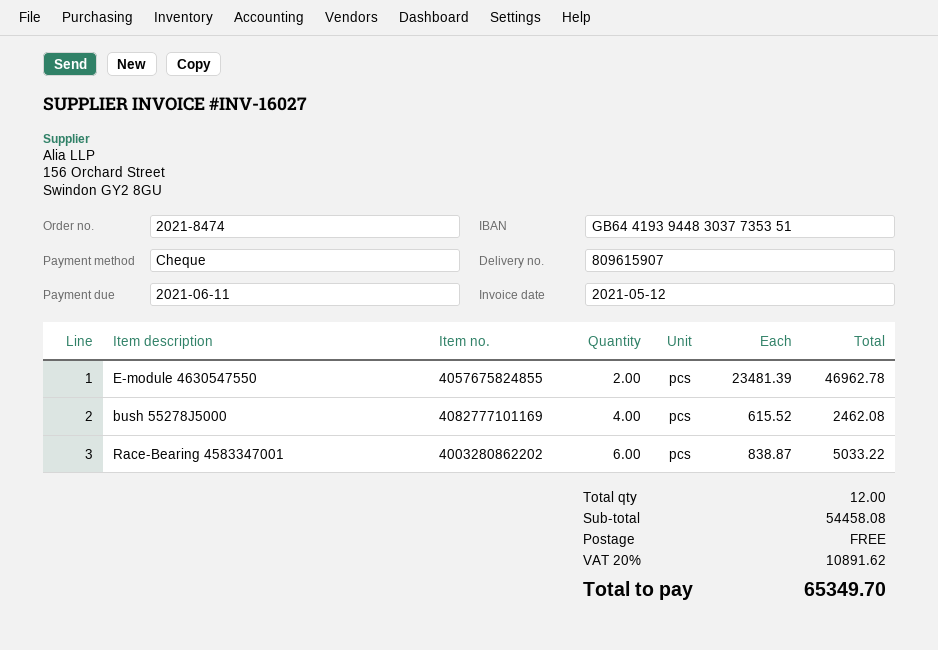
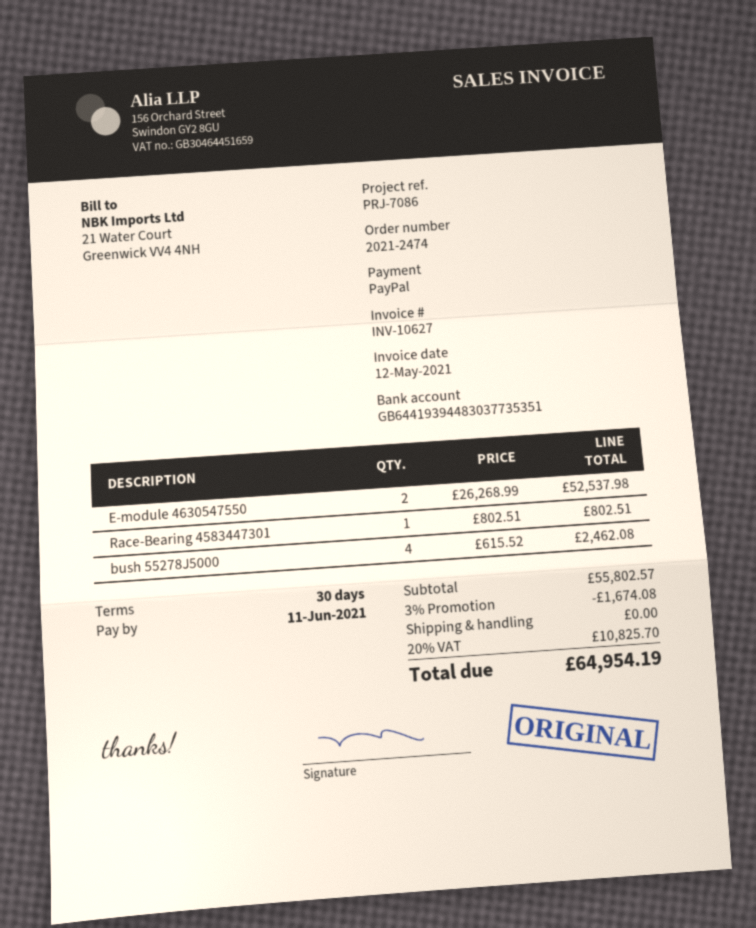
order number: 2021-8474 -> 2021-2474
invoice number: INV-16027 -> INV-10627
payment method: cheque -> PayPal
E-module 4630547550: 2 x 23481.39 = 46962.78 -> 2 x 26268.99 = 52537.98
Race-Bearing 4583347001: 6 x 838.87 = 5033.22 -> none
Race-Bearing 4583447301: none -> 1 x 802.51 = 802.51
subtotal: 54458.08 -> 55802.57
discount: none -> 3% = 1674.08
tax: 20% = 10891.62 -> 20% = 10825.70
total: 65349.70 -> 64954.19

